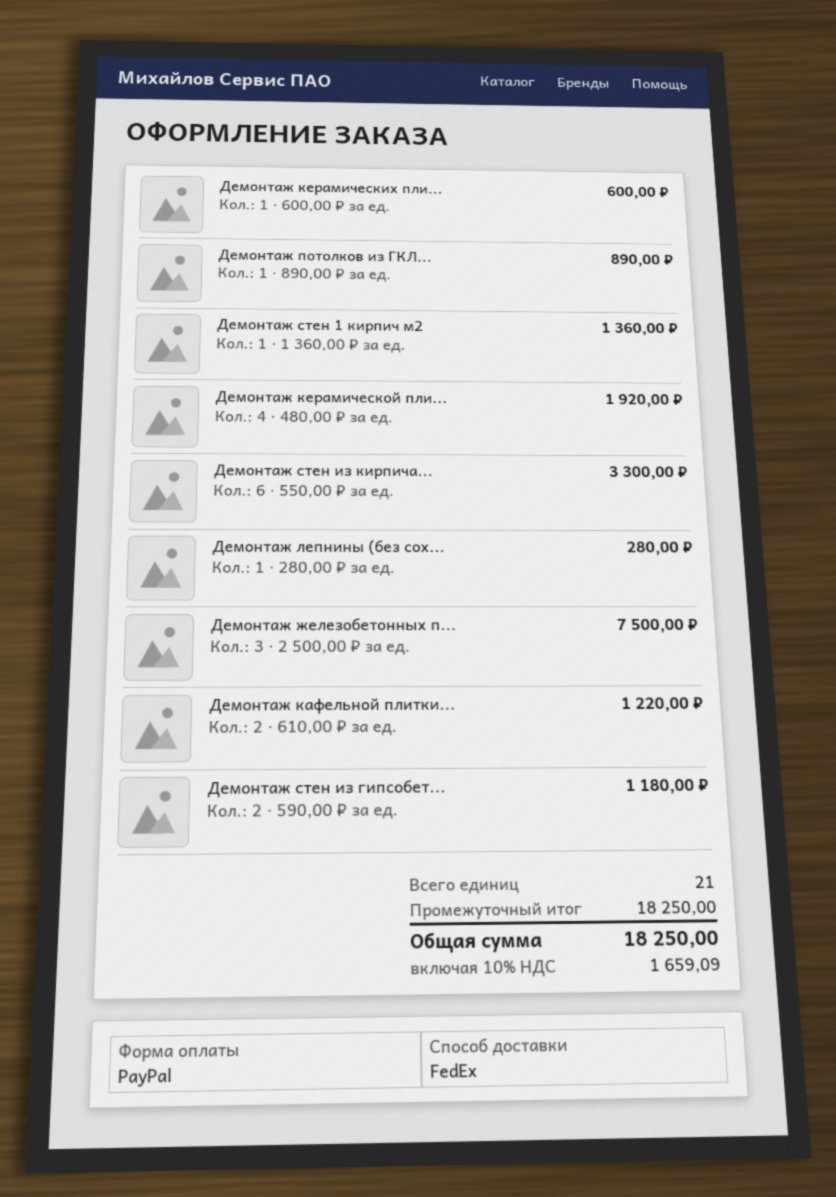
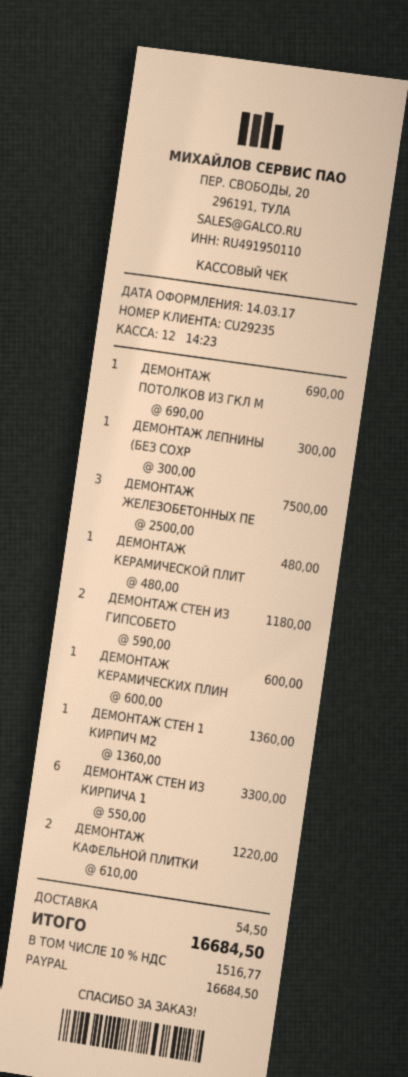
Демонтаж потолков из ГКЛ...: 1 x 890.00 = 890.00 -> 1 x 690.00 = 690.00
Демонтаж керамической пли...: 4 x 480.00 = 1920.00 -> 1 x 480.00 = 480.00
Демонтаж лепнины (без сох...: 1 x 280.00 = 280.00 -> 1 x 300.00 = 300.00
shipping: none -> 54.50
tax: 10% = 1659.09 -> 10% = 1516.77
total: 18250.00 -> 16684.50

